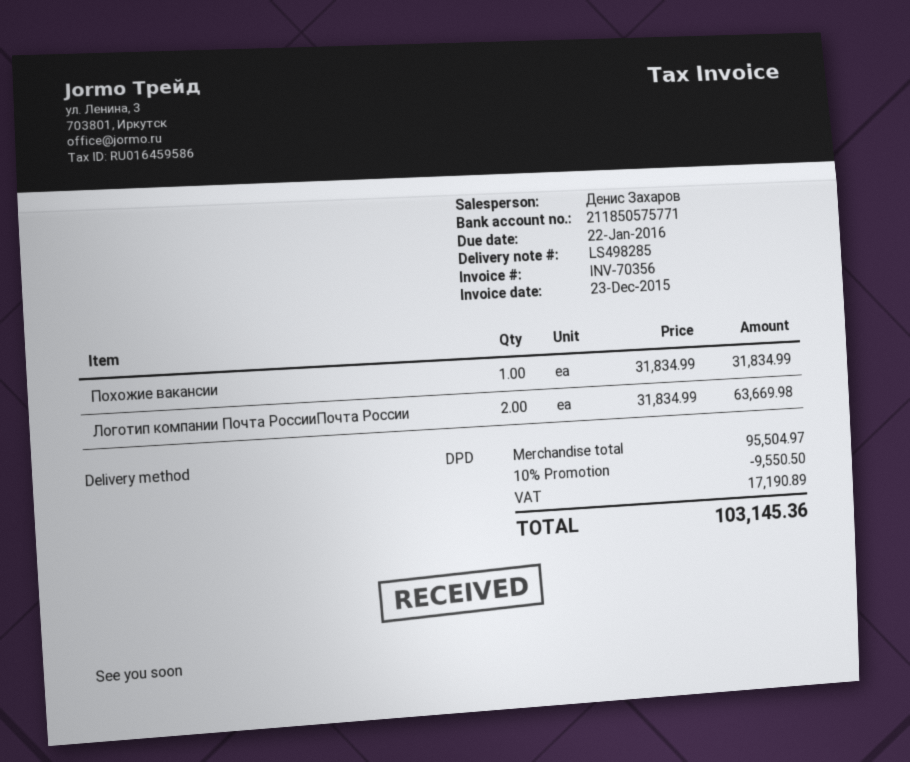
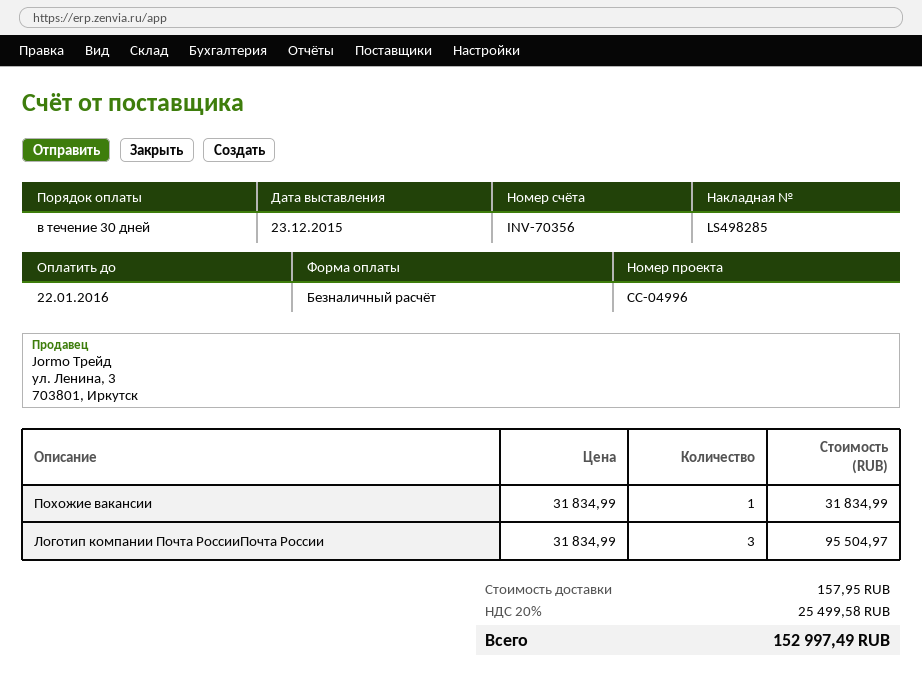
Логотип компании Почта РоссииПочта России: 2 x 31834.99 = 63669.98 -> 3 x 31834.99 = 95504.97
discount: 10% = 9550.50 -> none
shipping: none -> 157.95
tax: 17190.89 -> 25499.58
total: 103145.36 -> 152997.49

